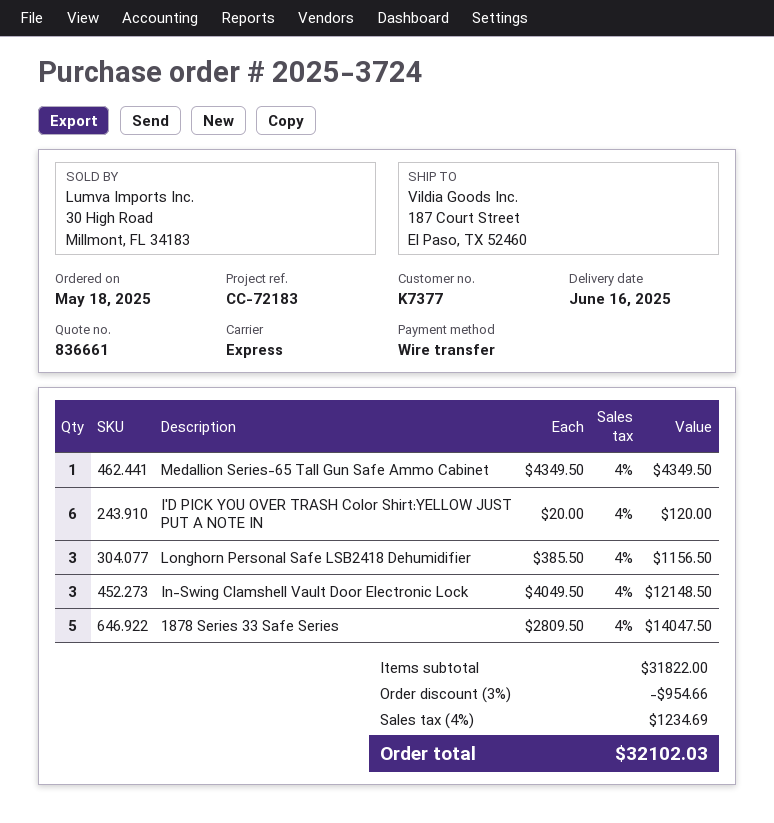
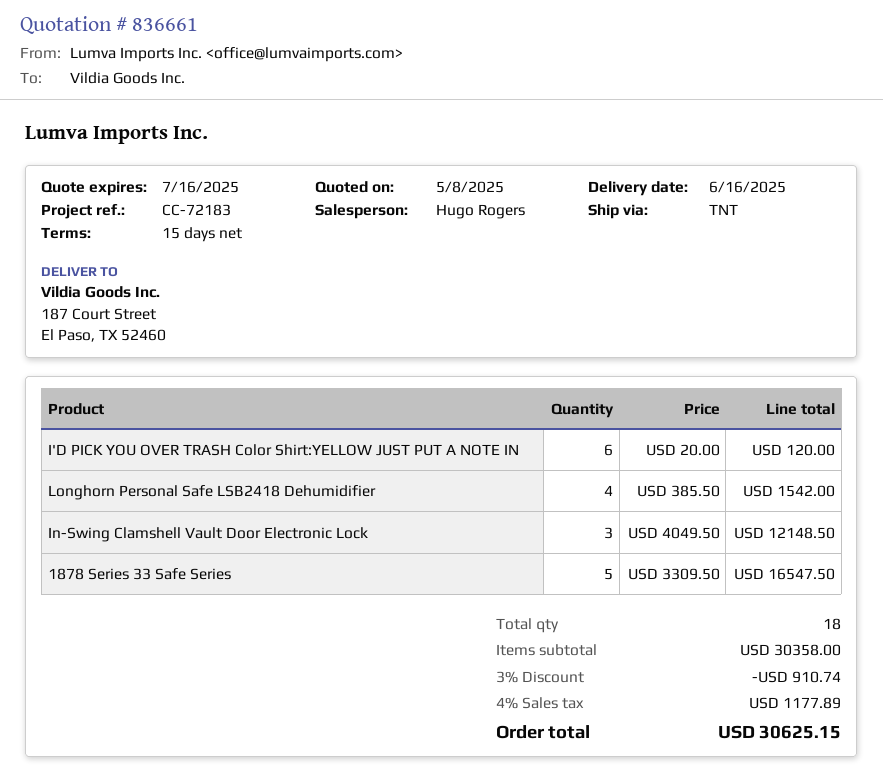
shipping method: express -> TNT
Medallion Series-65 Tall Gun Safe Ammo Cabinet: 1 x 4349.50 = 4349.50 -> none
Longhorn Personal Safe LSB2418 Dehumidifier: 3 x 385.50 = 1156.50 -> 4 x 385.50 = 1542.00
1878 Series 33 Safe Series: 5 x 2809.50 = 14047.50 -> 5 x 3309.50 = 16547.50
subtotal: 31822.00 -> 30358.00
discount: 3% = 954.66 -> 3% = 910.74
tax: 4% = 1234.69 -> 4% = 1177.89
total: 32102.03 -> 30625.15

